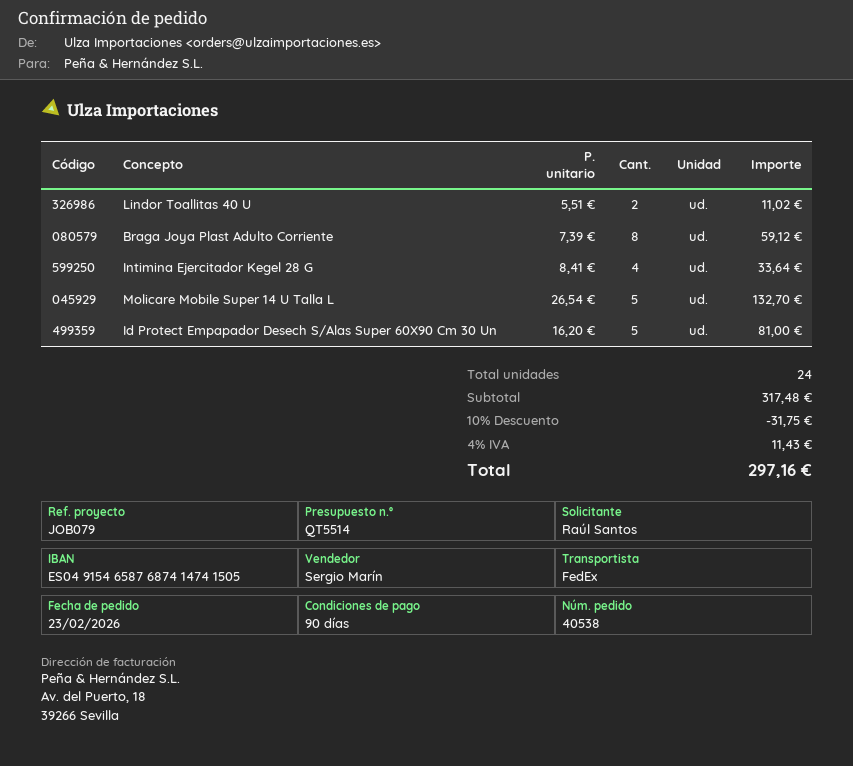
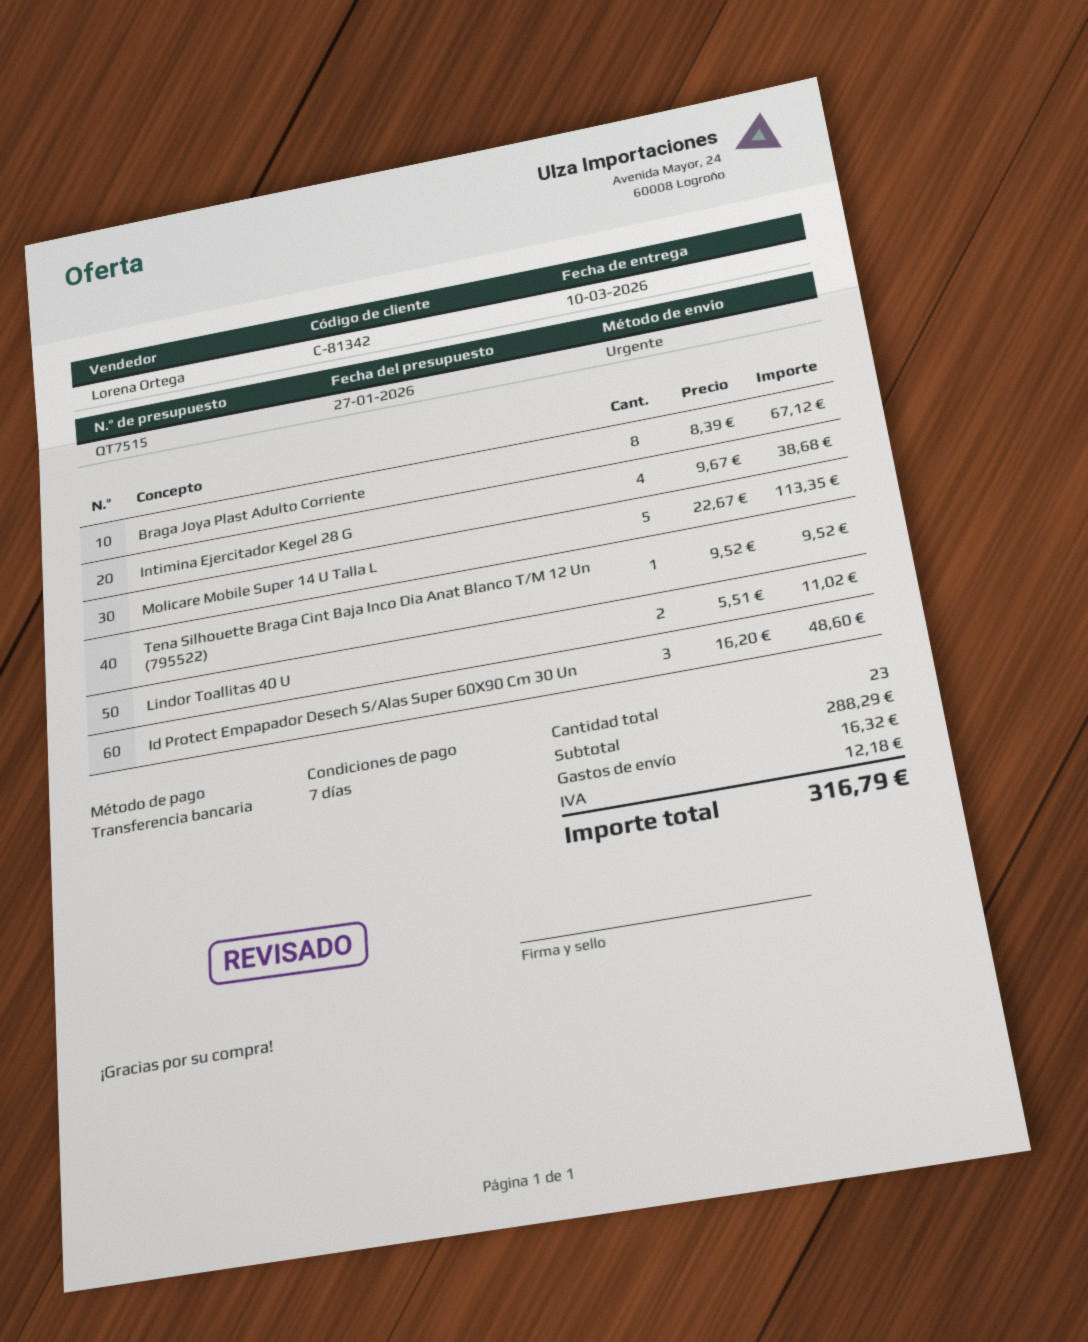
quote number: QT5514 -> QT7515
payment terms: 90 days -> 7 days
sales rep: Sergio Marín -> Lorena Ortega
shipping method: FedEx -> express
Braga Joya Plast Adulto Corriente: 8 x 7.39 = 59.12 -> 8 x 8.39 = 67.12
Intimina Ejercitador Kegel 28 G: 4 x 8.41 = 33.64 -> 4 x 9.67 = 38.68
Molicare Mobile Super 14 U Talla L: 5 x 26.54 = 132.70 -> 5 x 22.67 = 113.35
Id Protect Empapador Desech S/Alas Super 60X90 Cm 30 Un: 5 x 16.20 = 81.00 -> 3 x 16.20 = 48.60
Tena Silhouette Braga Cint Baja Inco Dia Anat Blanco T/M 12 Un (795522): none -> 1 x 9.52 = 9.52
total quantity: 24 -> 23
subtotal: 317.48 -> 288.29
discount: 10% = 31.75 -> none
shipping: none -> 16.32
tax: 11.43 -> 12.18
total: 297.16 -> 316.79

